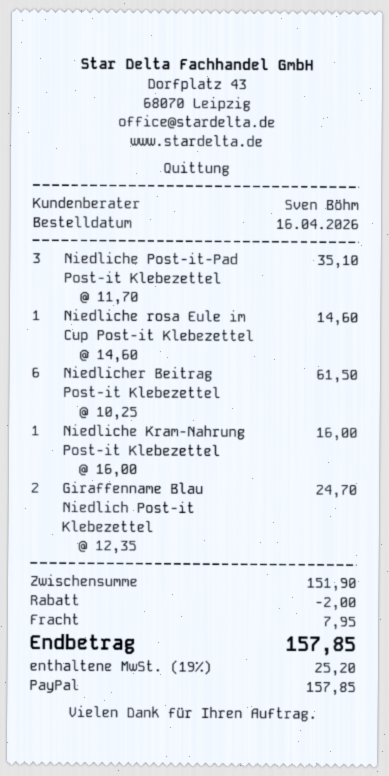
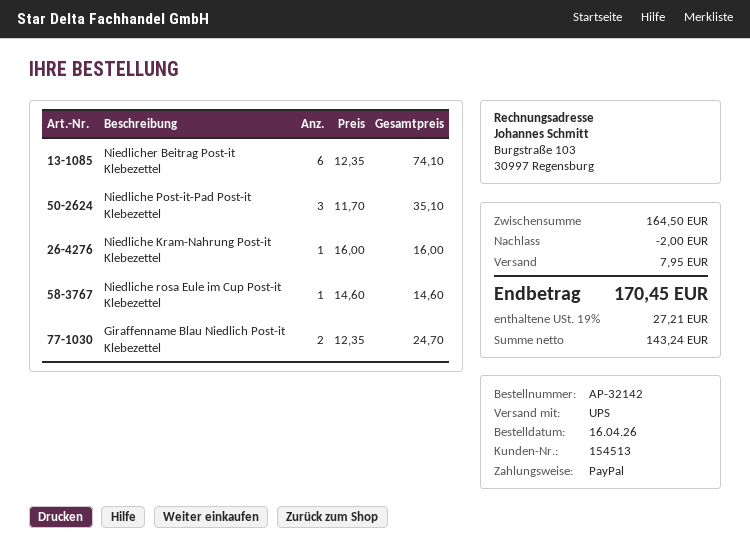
Niedlicher Beitrag Post-it Klebezettel: 6 x 10.25 = 61.50 -> 6 x 12.35 = 74.10
subtotal: 151.90 -> 164.50
tax: 19% = 25.20 -> 19% = 27.21
total: 157.85 -> 170.45

